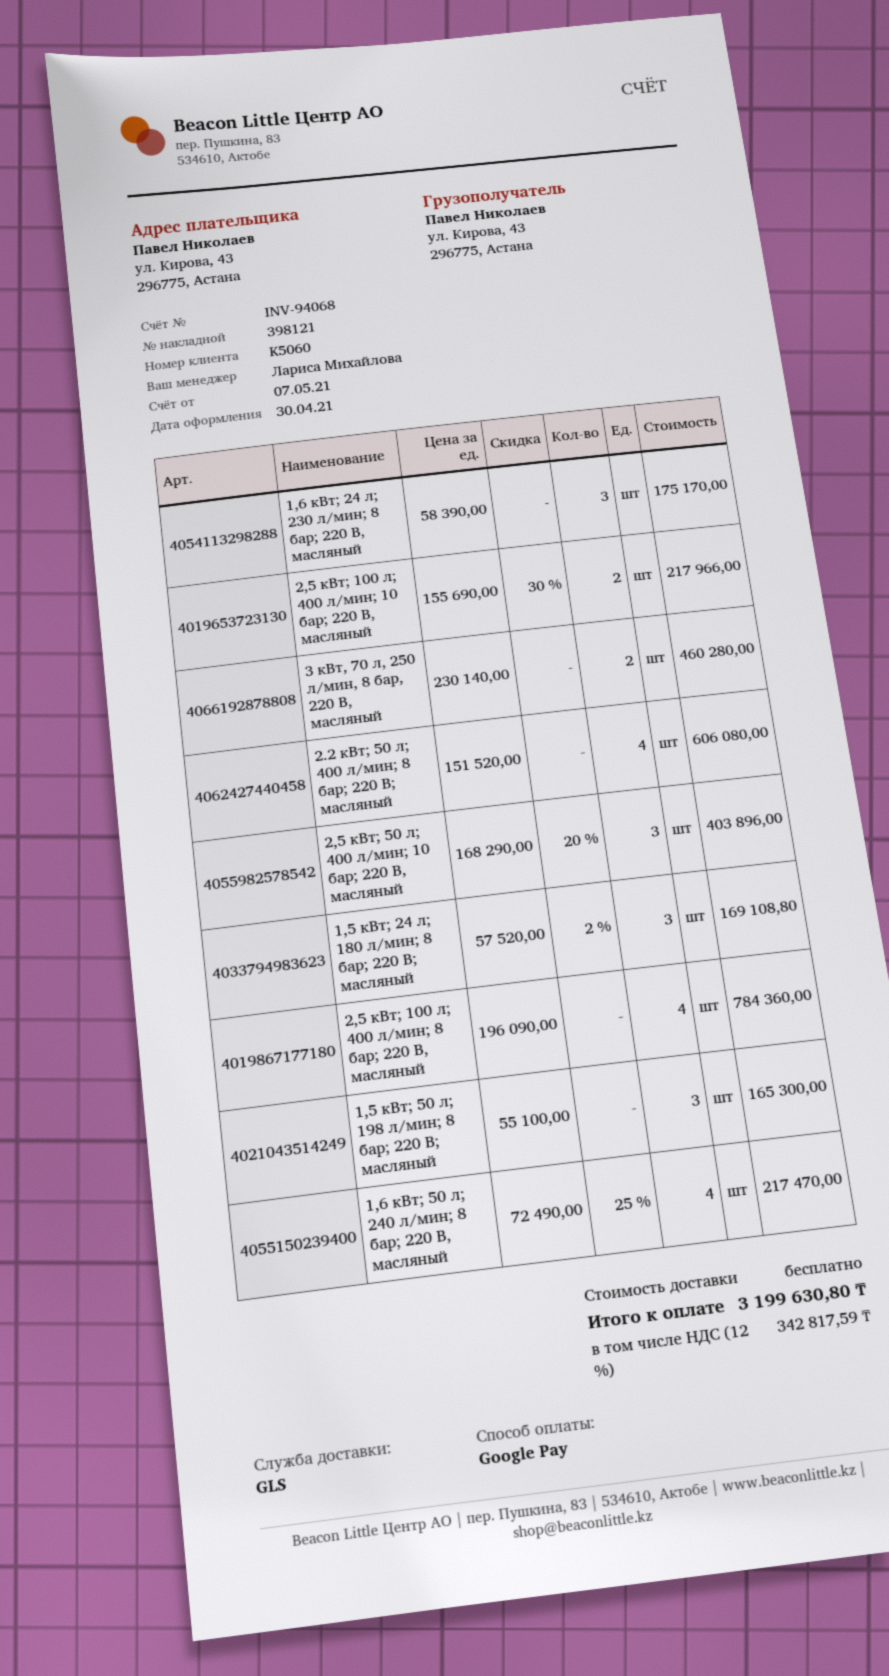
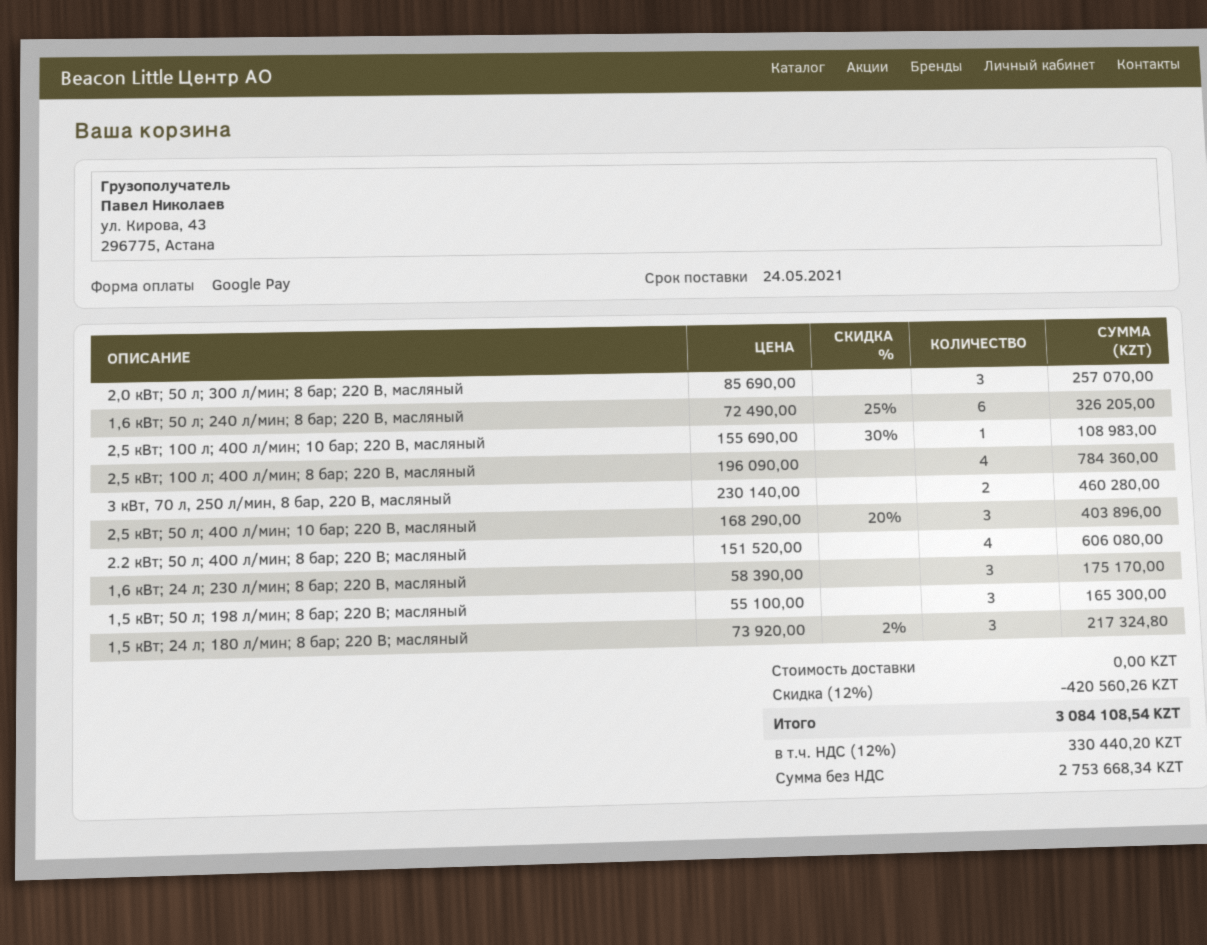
2,5 кВт; 100 л; 400 л/мин; 10 бар; 220 В, масляный: 2 x 155690.00 - 30% = 217966.00 -> 1 x 155690.00 - 30% = 108983.00
1,5 кВт; 24 л; 180 л/мин; 8 бар; 220 В; масляный: 3 x 57520.00 - 2% = 169108.80 -> 3 x 73920.00 - 2% = 217324.80
1,6 кВт; 50 л; 240 л/мин; 8 бар; 220 В, масляный: 4 x 72490.00 - 25% = 217470.00 -> 6 x 72490.00 - 25% = 326205.00
2,0 кВт; 50 л; 300 л/мин; 8 бар; 220 В, масляный: none -> 3 x 85690.00 = 257070.00
discount: none -> 12% = 420560.26
tax: 12% = 342817.59 -> 12% = 330440.20
total: 3199630.80 -> 3084108.54

